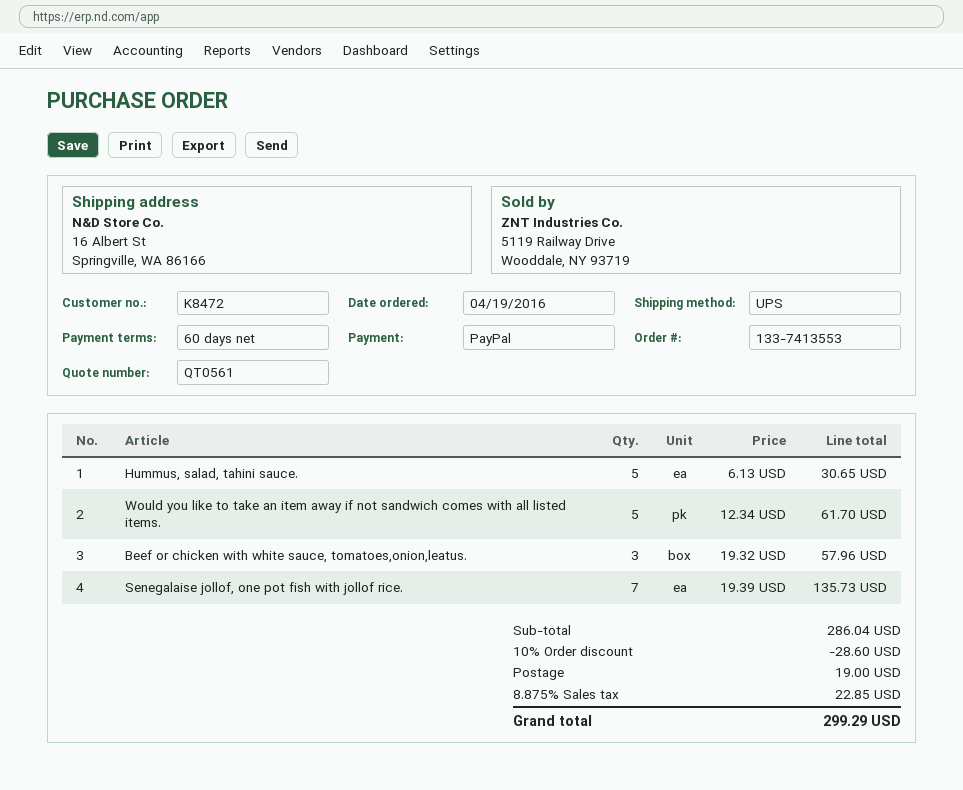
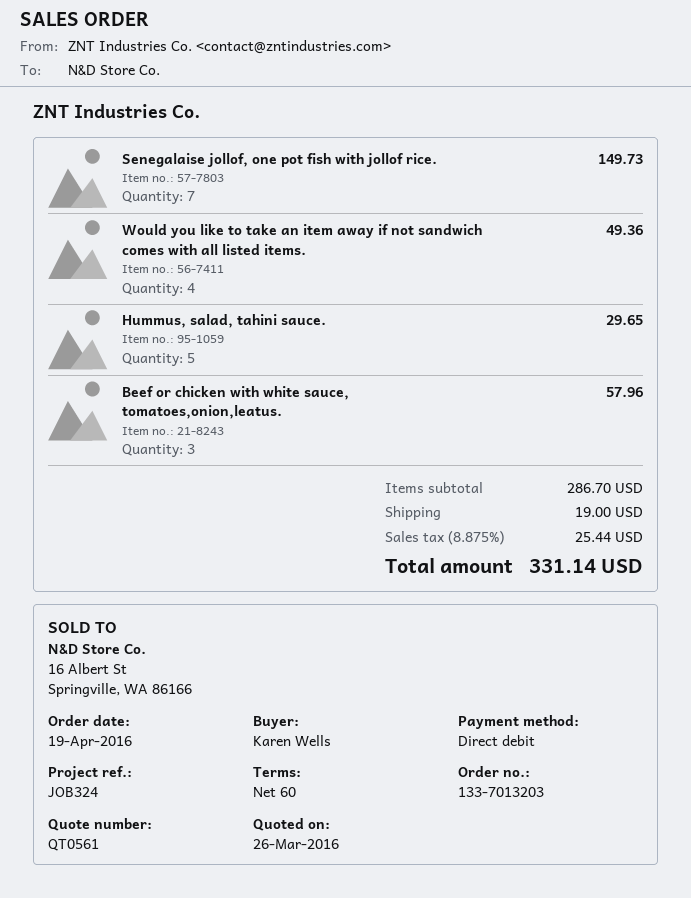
order number: 133-7413553 -> 133-7013203
payment method: PayPal -> direct debit
Hummus, salad, tahini sauce.: 5 for 30.65 -> 5 for 29.65
Would you like to take an item away if not sandwich comes with all listed items.: 5 for 61.70 -> 4 for 49.36
Senegalaise jollof, one pot fish with jollof rice.: 7 for 135.73 -> 7 for 149.73
subtotal: 286.04 -> 286.70
discount: 10% = 28.60 -> none
tax: 8.875% = 22.85 -> 8.875% = 25.44
total: 299.29 -> 331.14

